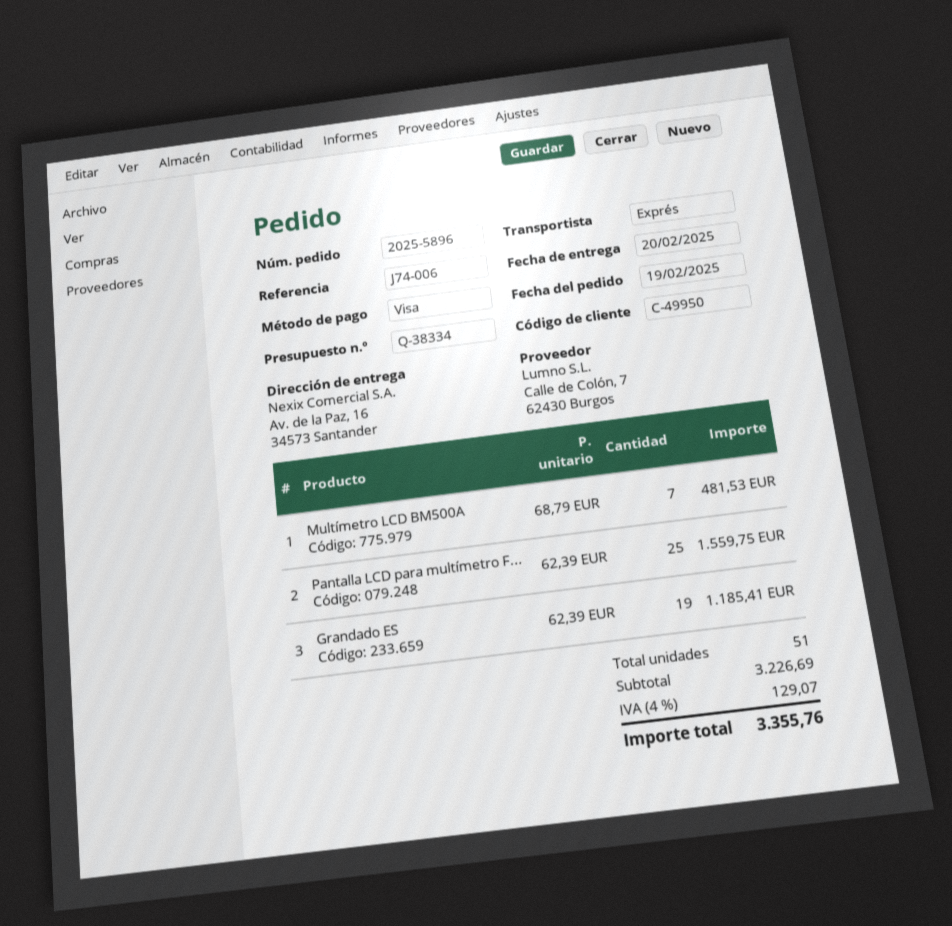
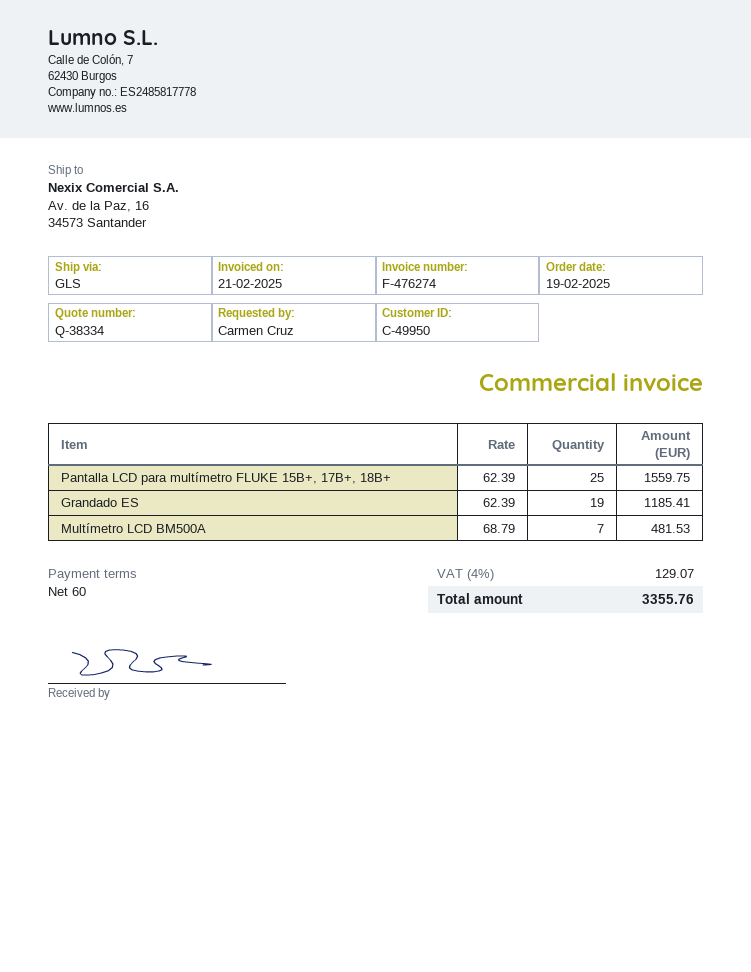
shipping method: express -> GLS

